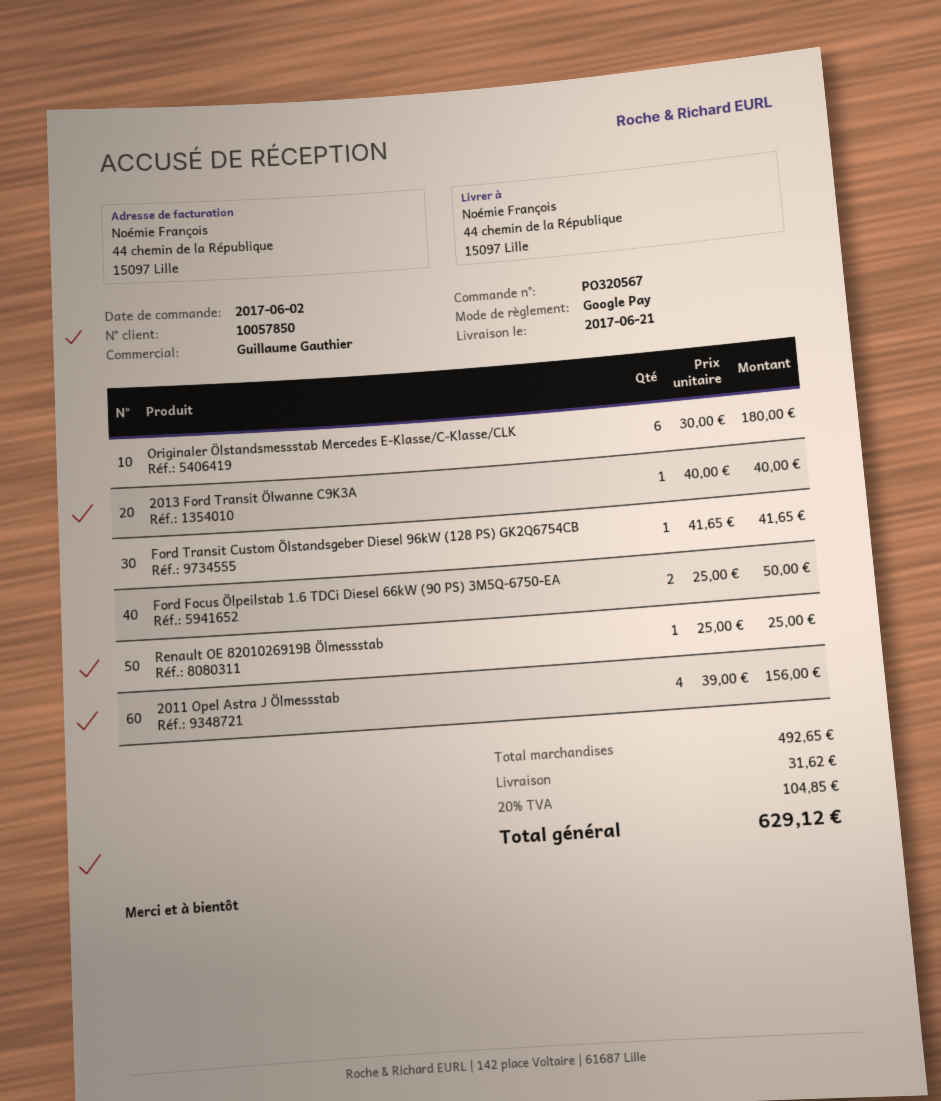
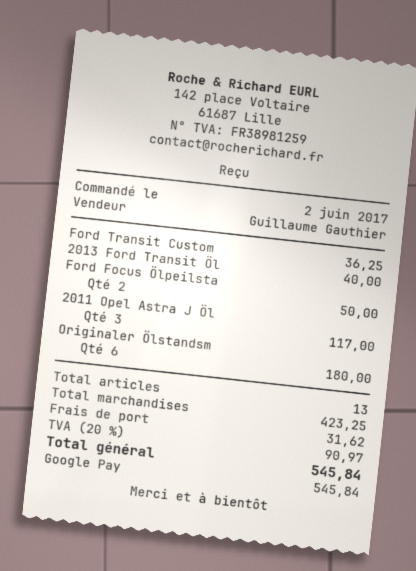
Ford Transit Custom Ölstandsgeber Diesel 96kW (128 PS) GK2Q6754CB: 1 for 41.65 -> 1 for 36.25
Renault OE 8201026919B Ölmessstab: 1 for 25.00 -> none
2011 Opel Astra J Ölmessstab: 4 for 156.00 -> 3 for 117.00
subtotal: 492.65 -> 423.25
tax: 20% = 104.85 -> 20% = 90.97
total: 629.12 -> 545.84

